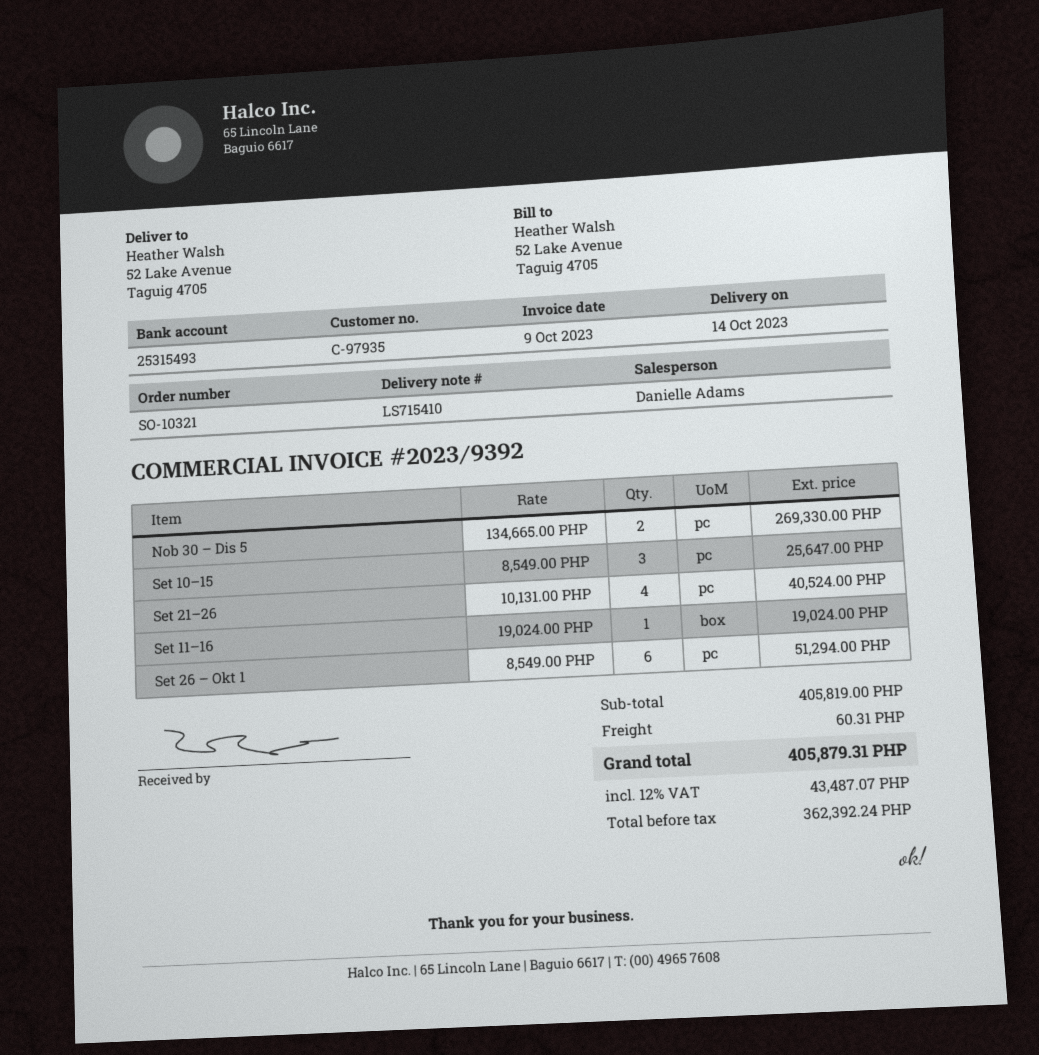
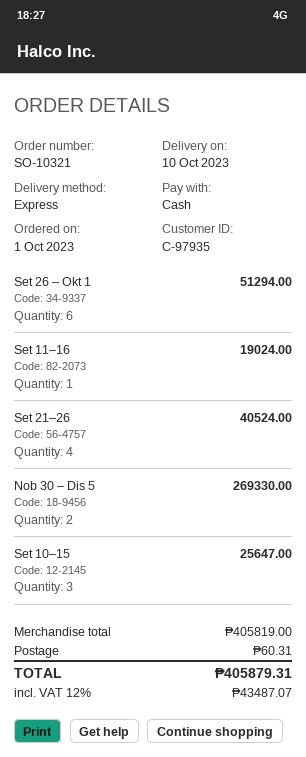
delivery date: 2023-10-14 -> 2023-10-10

